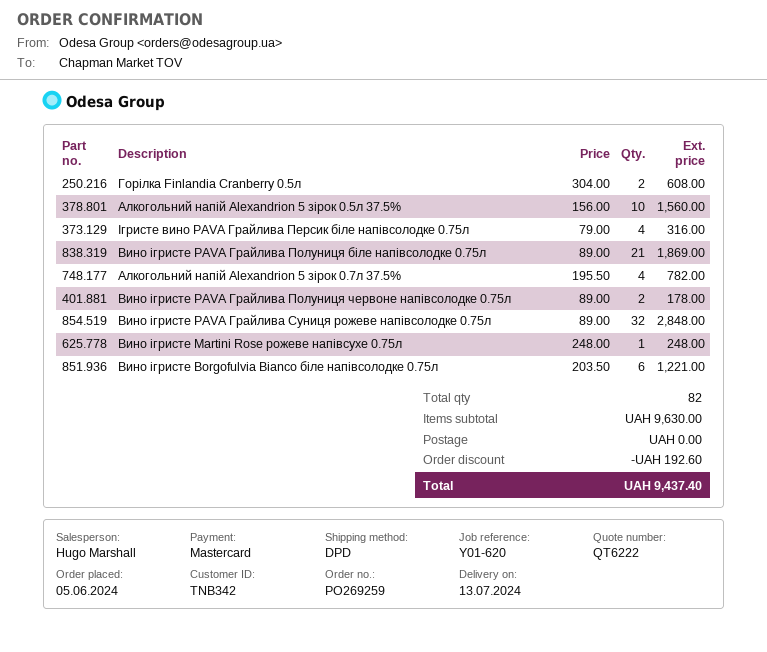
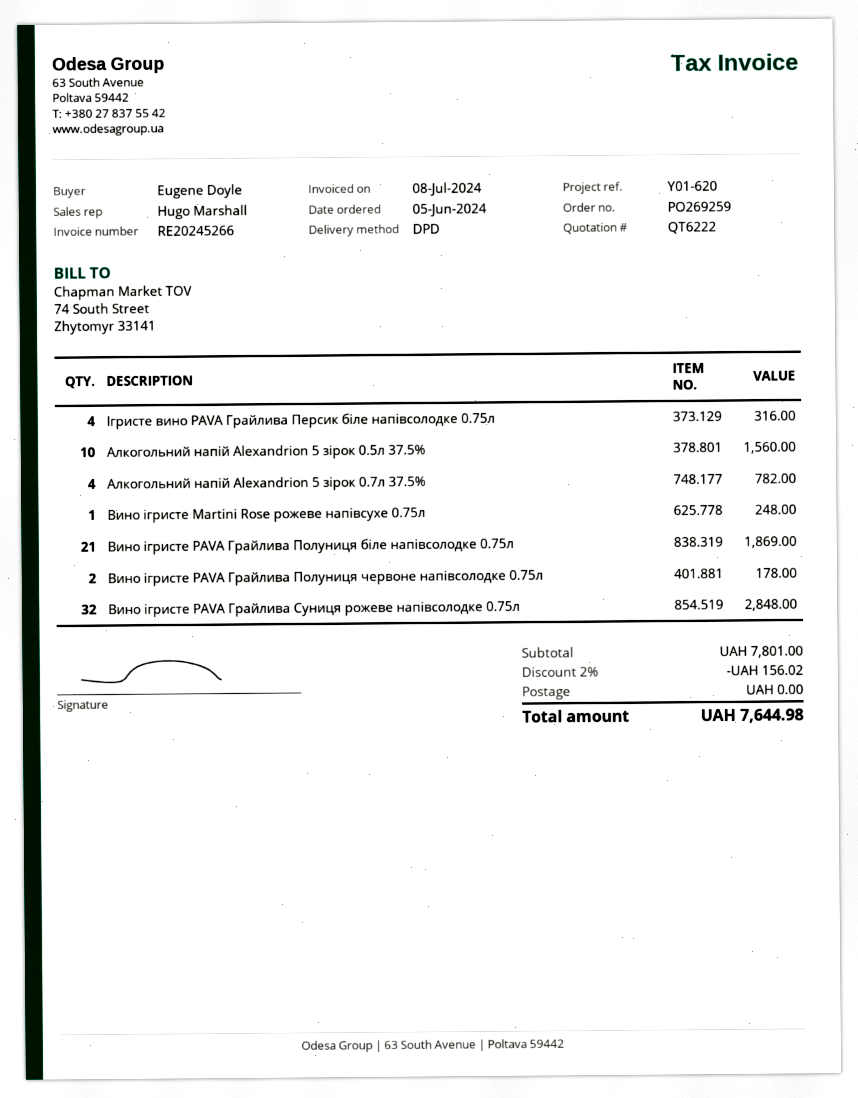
Горілка Finlandia Cranberry 0.5л: 2 for 608.00 -> none
Вино ігристе Borgofulvia Bianco біле напівсолодке 0.75л: 6 for 1221.00 -> none
subtotal: 9630.00 -> 7801.00
discount: 192.60 -> 156.02
total: 9437.40 -> 7644.98

